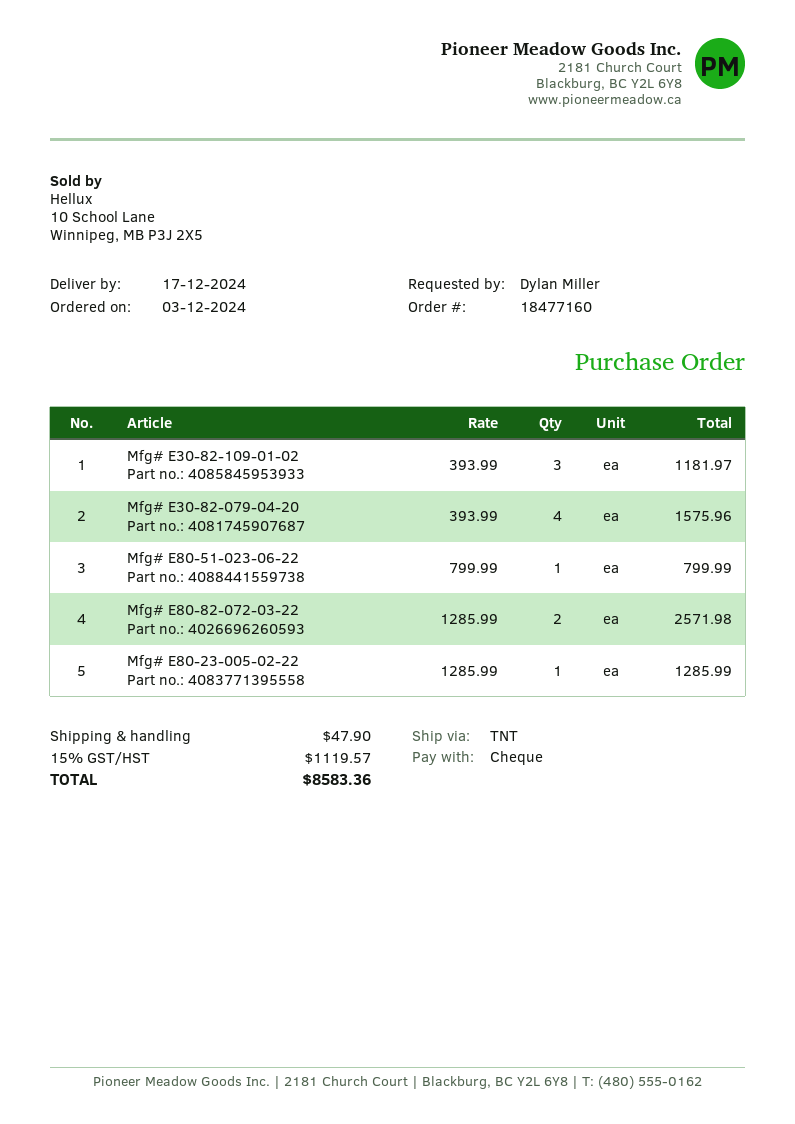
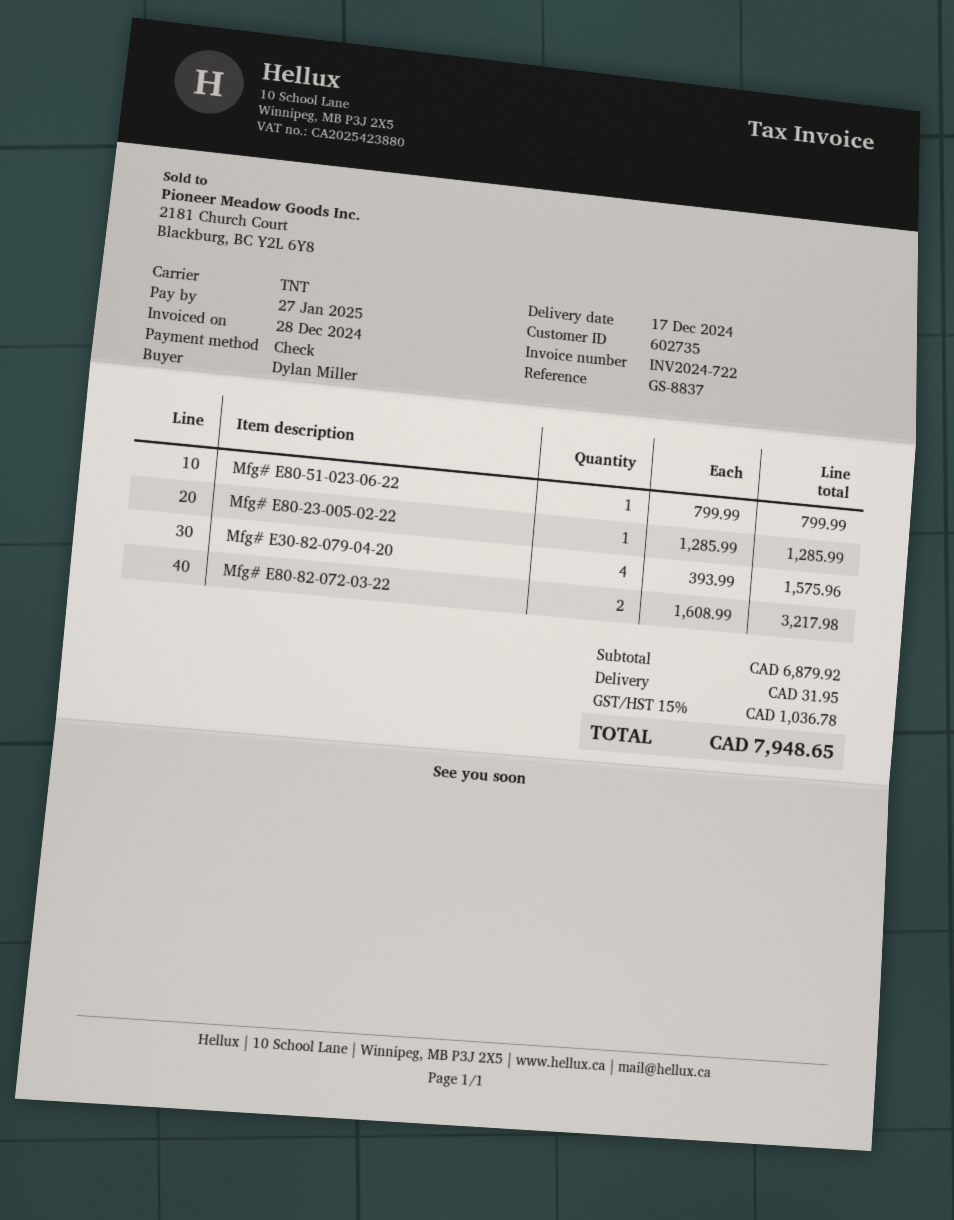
Mfg# E30-82-109-01-02: 3 x 393.99 = 1181.97 -> none
Mfg# E80-82-072-03-22: 2 x 1285.99 = 2571.98 -> 2 x 1608.99 = 3217.98
shipping: 47.90 -> 31.95
tax: 15% = 1119.57 -> 15% = 1036.78
total: 8583.36 -> 7948.65

